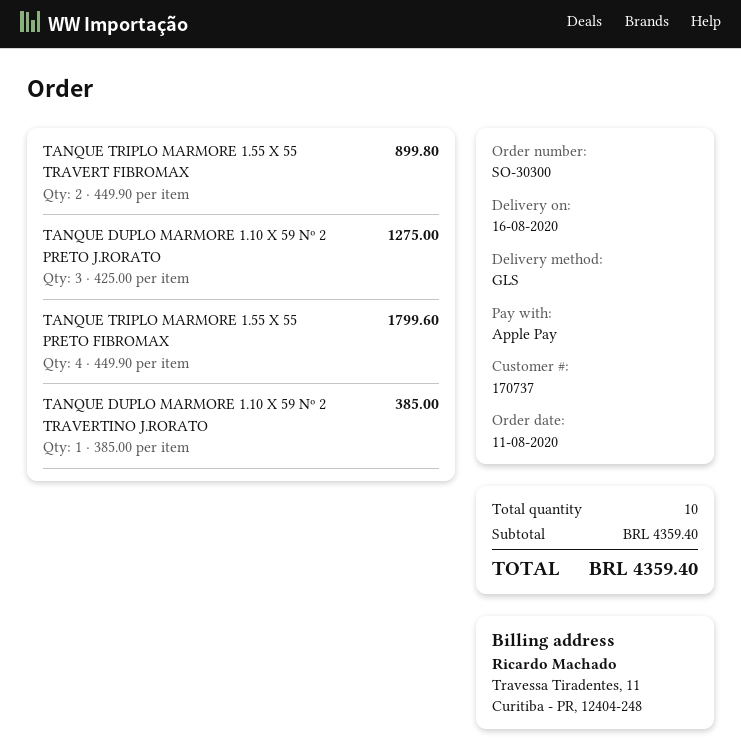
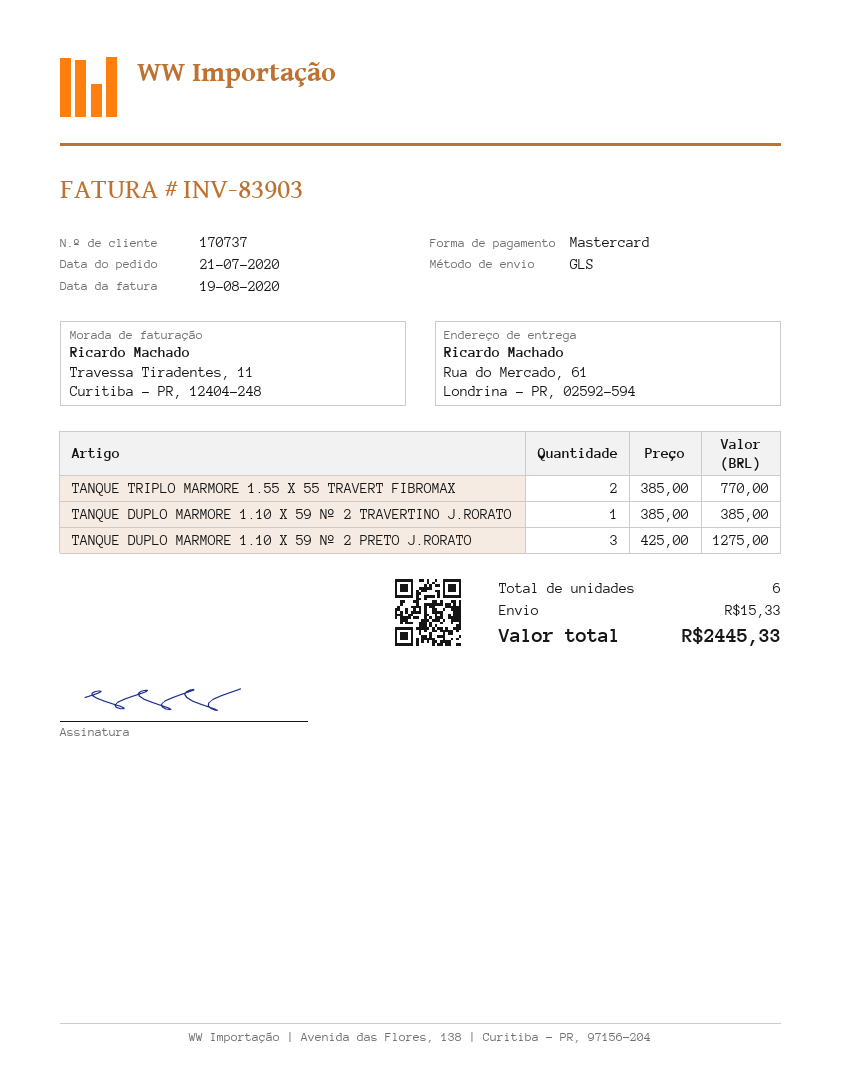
order date: 2020-08-11 -> 2020-07-21
payment method: Apple Pay -> Mastercard
TANQUE TRIPLO MARMORE 1.55 X 55 TRAVERT FIBROMAX: 2 x 449.90 = 899.80 -> 2 x 385.00 = 770.00
TANQUE TRIPLO MARMORE 1.55 X 55 PRETO FIBROMAX: 4 x 449.90 = 1799.60 -> none
total quantity: 10 -> 6
shipping: none -> 15.33
total: 4359.40 -> 2445.33

